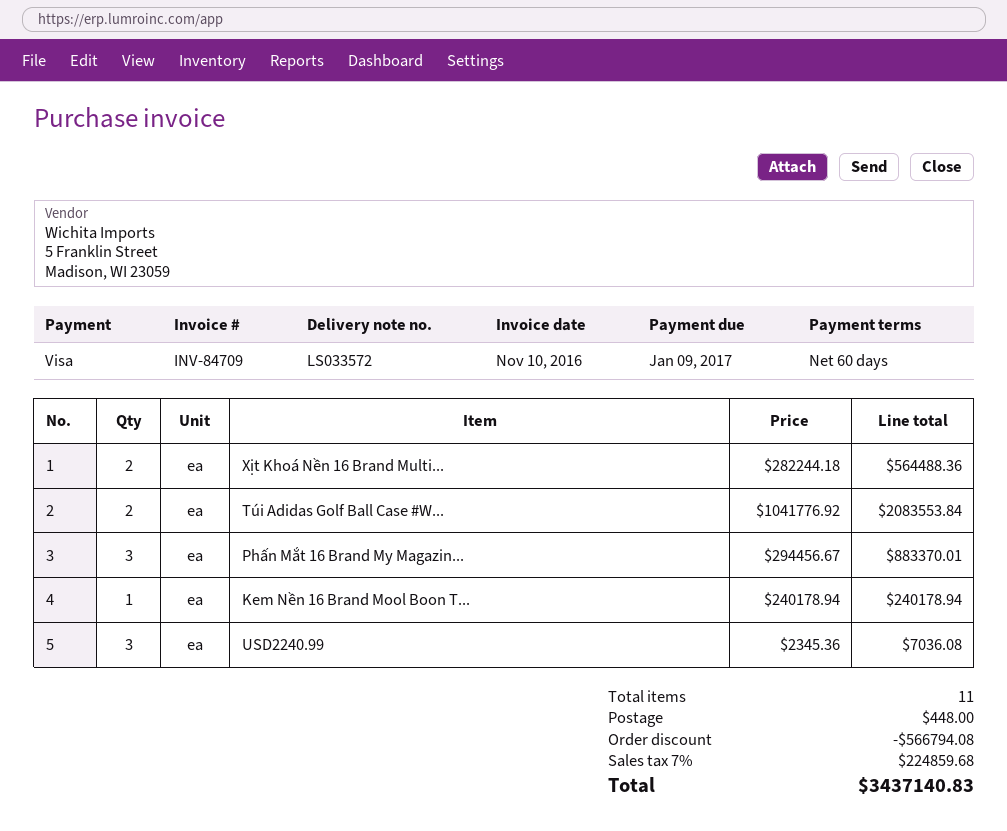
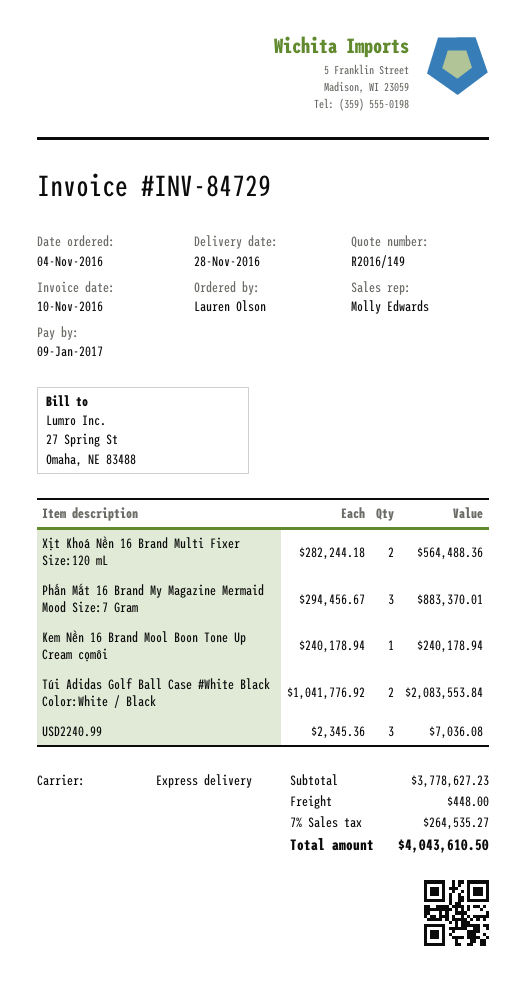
invoice number: INV-84709 -> INV-84729
discount: 566794.08 -> none
tax: 7% = 224859.68 -> 7% = 264535.27
total: 3437140.83 -> 4043610.50

